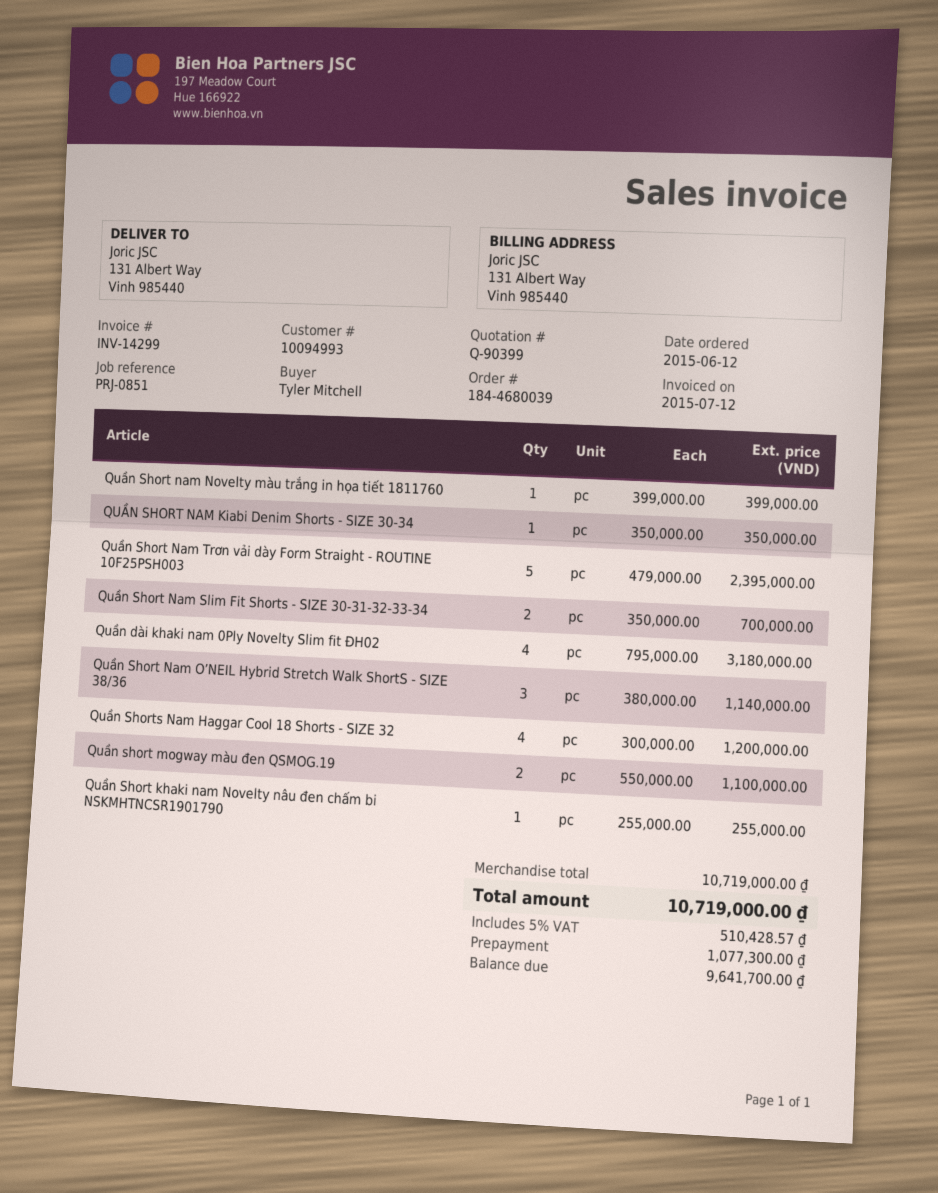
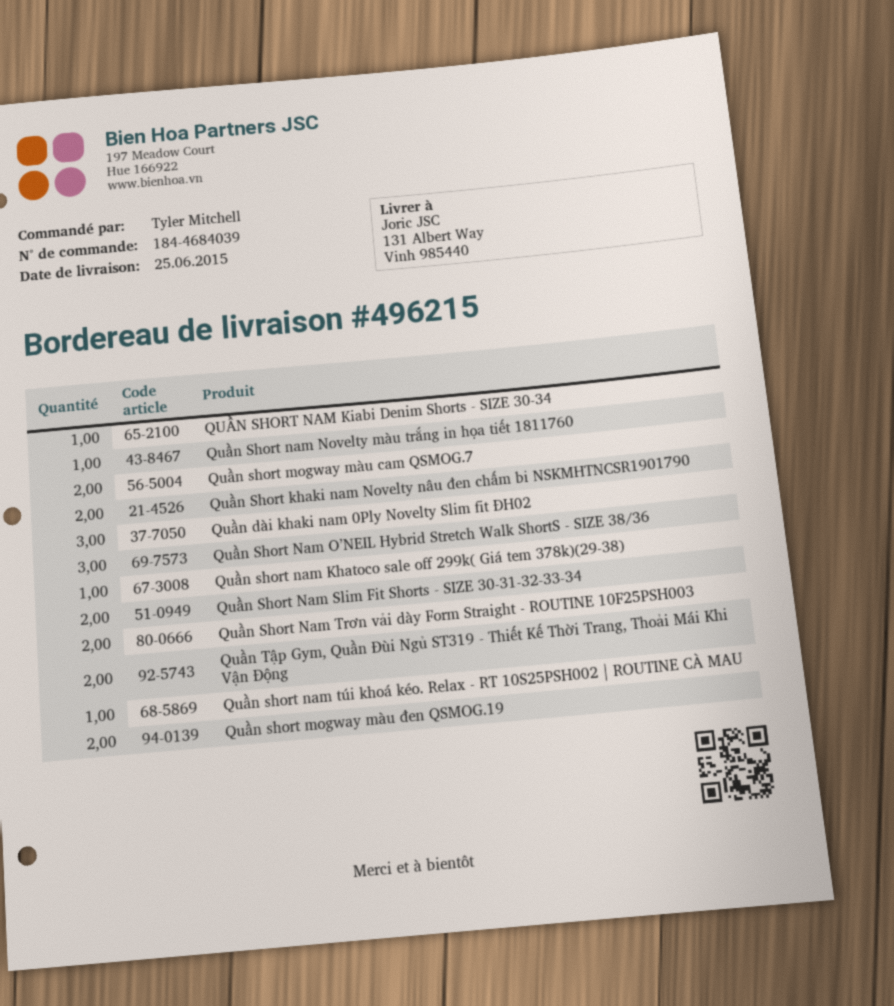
order number: 184-4680039 -> 184-4684039
Quần Short Nam Trơn vải dày Form Straight - ROUTINE 10F25PSH003: 5 -> 2
Quần dài khaki nam 0Ply Novelty Slim fit ĐH02: 4 -> 3
Quần Shorts Nam Haggar Cool 18 Shorts - SIZE 32: 4 -> none
Quần Short khaki nam Novelty nâu đen chấm bi NSKMHTNCSR1901790: 1 -> 2
Quần short mogway màu cam QSMOG.7: none -> 2
Quần short nam Khatoco sale off 299k( Giá tem 378k)(29-38): none -> 1
Quần Tập Gym, Quần Đùi Ngủ ST319 - Thiết Kế Thời Trang, Thoải Mái Khi Vận Động: none -> 2
Quần short nam túi khoá kéo. Relax - RT 10S25PSH002 | ROUTINE CÀ MAU: none -> 1

